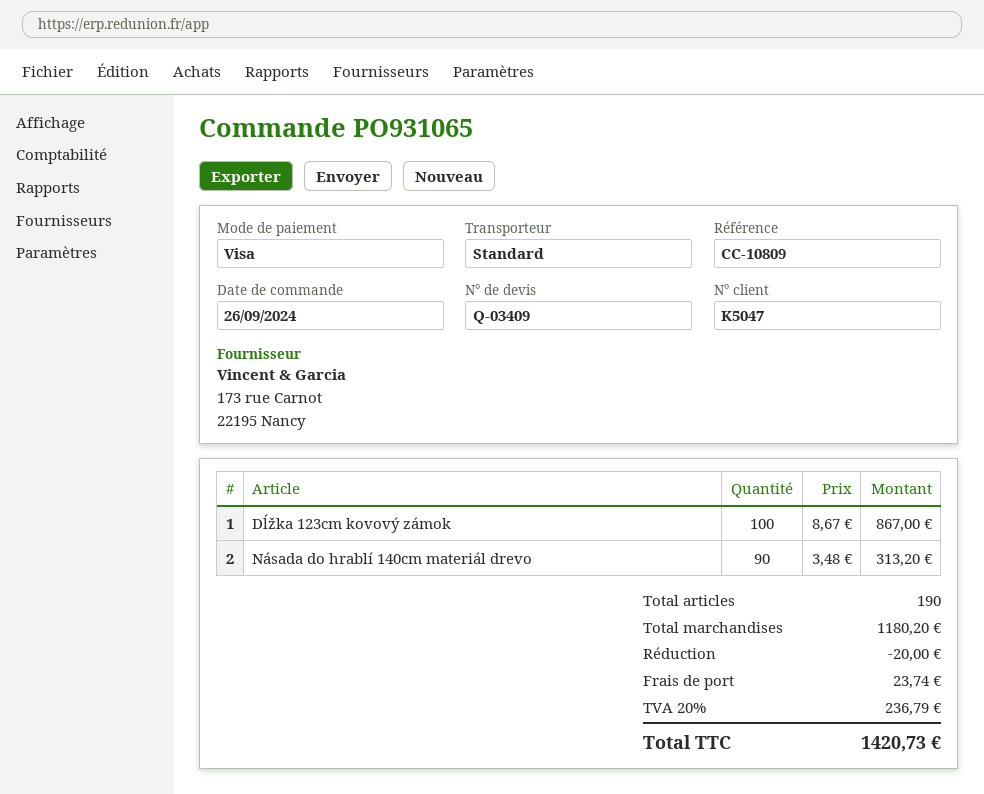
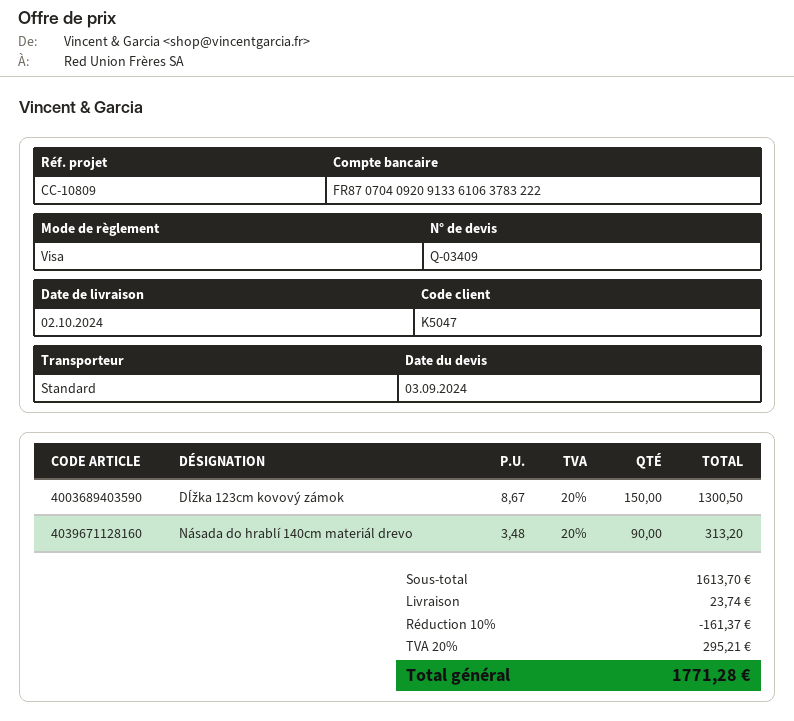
Dĺžka 123cm kovový zámok: 100 x 8.67 = 867.00 -> 150 x 8.67 = 1300.50
subtotal: 1180.20 -> 1613.70
discount: 20.00 -> 161.37
tax: 20% = 236.79 -> 20% = 295.21
total: 1420.73 -> 1771.28

